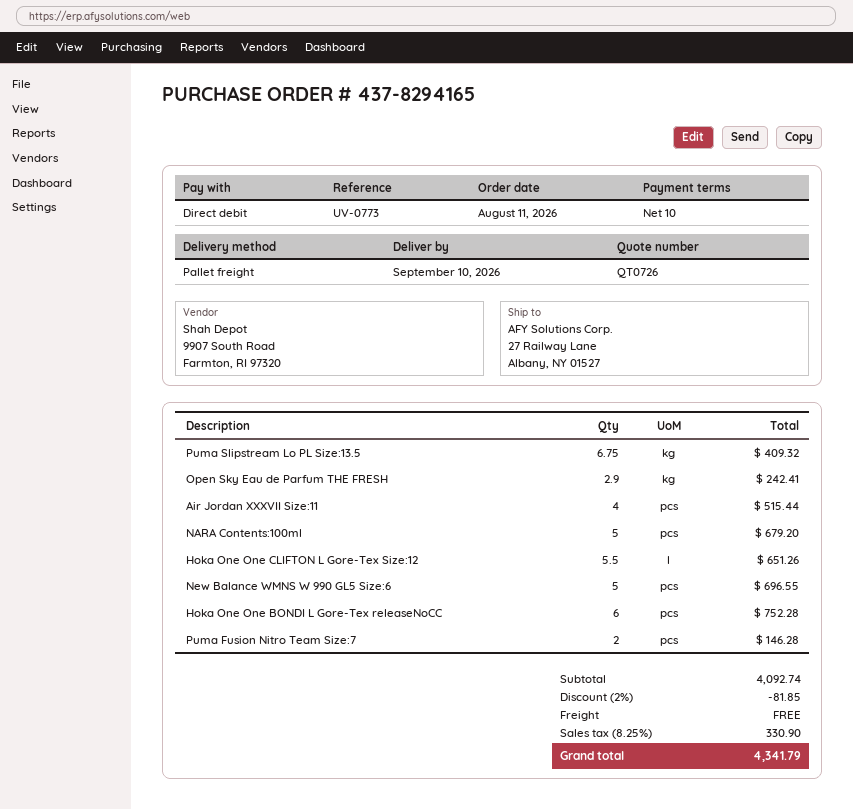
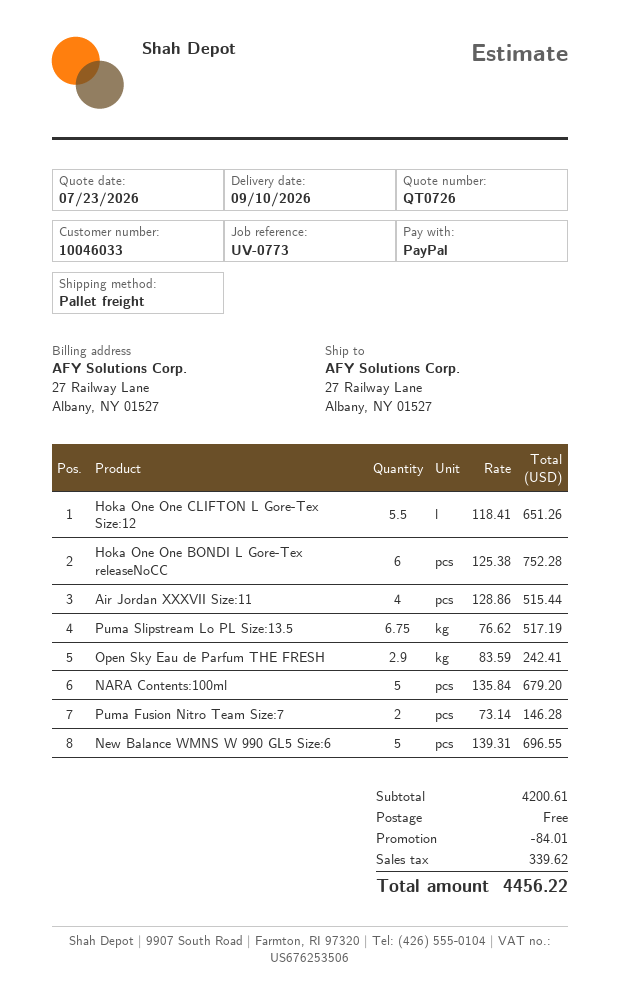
payment method: direct debit -> PayPal
Puma Slipstream Lo PL Size:13.5: 6.75 for 409.32 -> 6.75 for 517.19
subtotal: 4092.74 -> 4200.61
discount: 81.85 -> 84.01
tax: 330.90 -> 339.62
total: 4341.79 -> 4456.22

